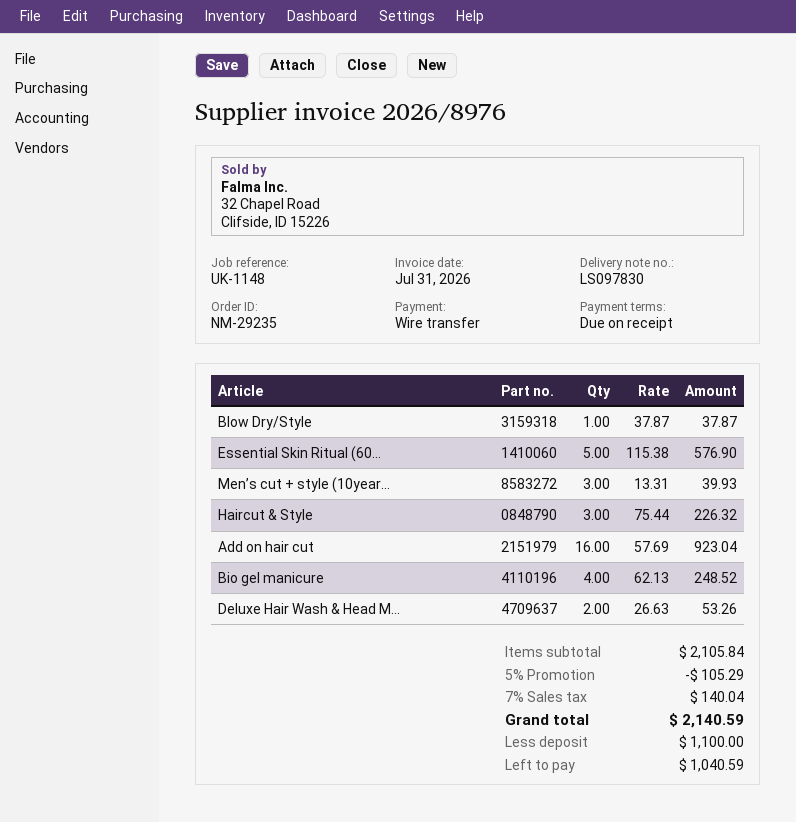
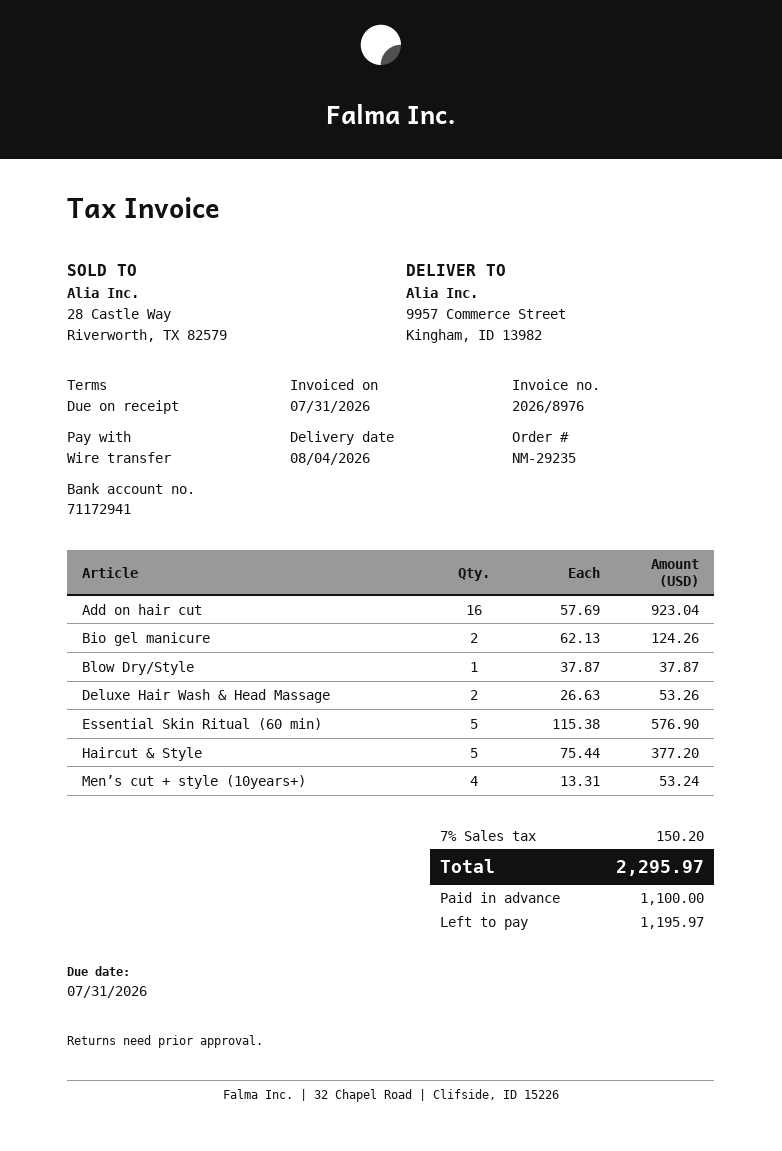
Men’s cut + style (10year...: 3 x 13.31 = 39.93 -> 4 x 13.31 = 53.24
Haircut & Style: 3 x 75.44 = 226.32 -> 5 x 75.44 = 377.20
Bio gel manicure: 4 x 62.13 = 248.52 -> 2 x 62.13 = 124.26
discount: 5% = 105.29 -> none
tax: 7% = 140.04 -> 7% = 150.20
total: 2140.59 -> 2295.97
balance: 1040.59 -> 1195.97

